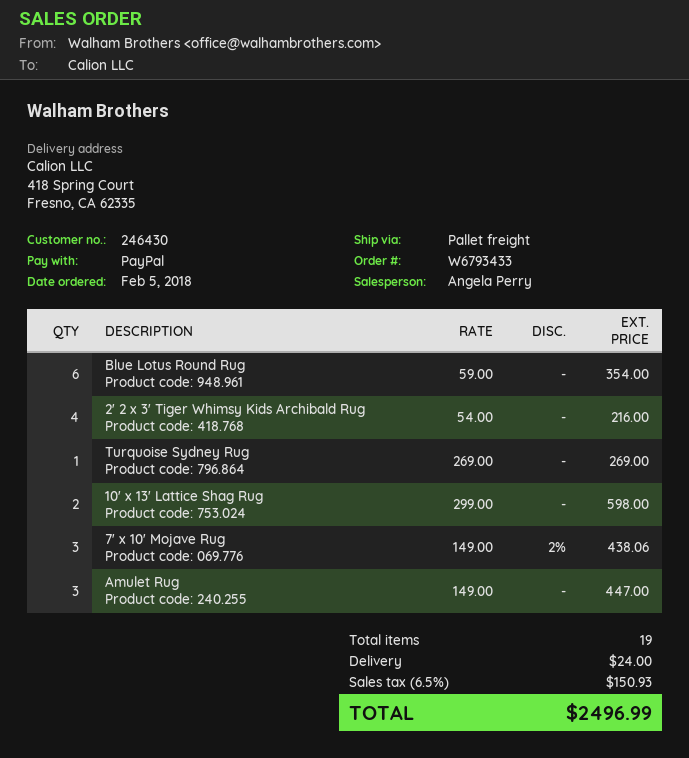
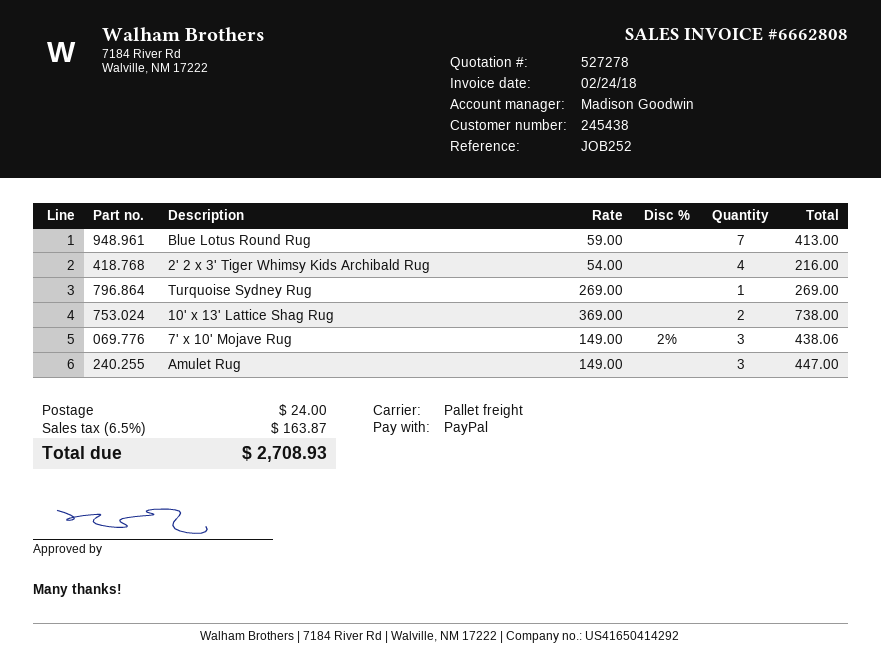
customer number: 246430 -> 245438
sales rep: Angela Perry -> Madison Goodwin
Blue Lotus Round Rug: 6 x 59.00 = 354.00 -> 7 x 59.00 = 413.00
10' x 13' Lattice Shag Rug: 2 x 299.00 = 598.00 -> 2 x 369.00 = 738.00
tax: 6.5% = 150.93 -> 6.5% = 163.87
total: 2496.99 -> 2708.93

